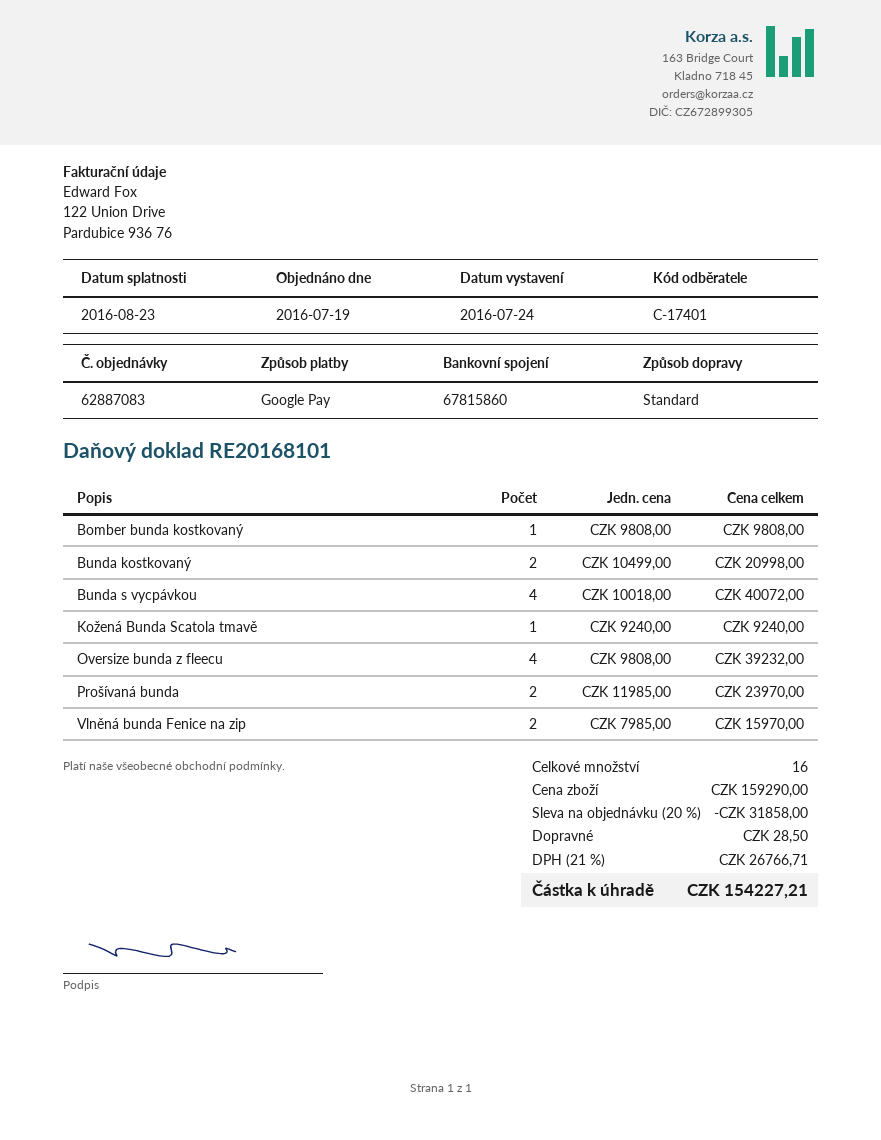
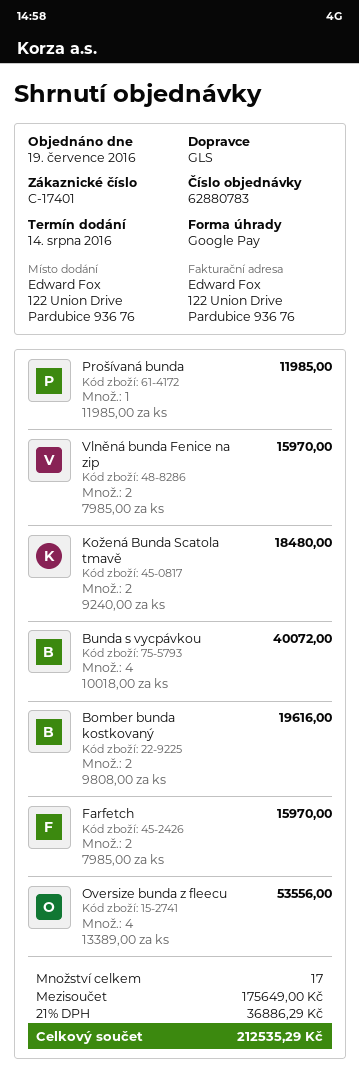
order number: 62887083 -> 62880783
shipping method: standard -> GLS
Bomber bunda kostkovaný: 1 x 9808.00 = 9808.00 -> 2 x 9808.00 = 19616.00
Bunda kostkovaný: 2 x 10499.00 = 20998.00 -> none
Kožená Bunda Scatola tmavě: 1 x 9240.00 = 9240.00 -> 2 x 9240.00 = 18480.00
Oversize bunda z fleecu: 4 x 9808.00 = 39232.00 -> 4 x 13389.00 = 53556.00
Prošívaná bunda: 2 x 11985.00 = 23970.00 -> 1 x 11985.00 = 11985.00
Farfetch: none -> 2 x 7985.00 = 15970.00
total quantity: 16 -> 17
subtotal: 159290.00 -> 175649.00
discount: 20% = 31858.00 -> none
shipping: 28.50 -> none
tax: 21% = 26766.71 -> 21% = 36886.29
total: 154227.21 -> 212535.29

